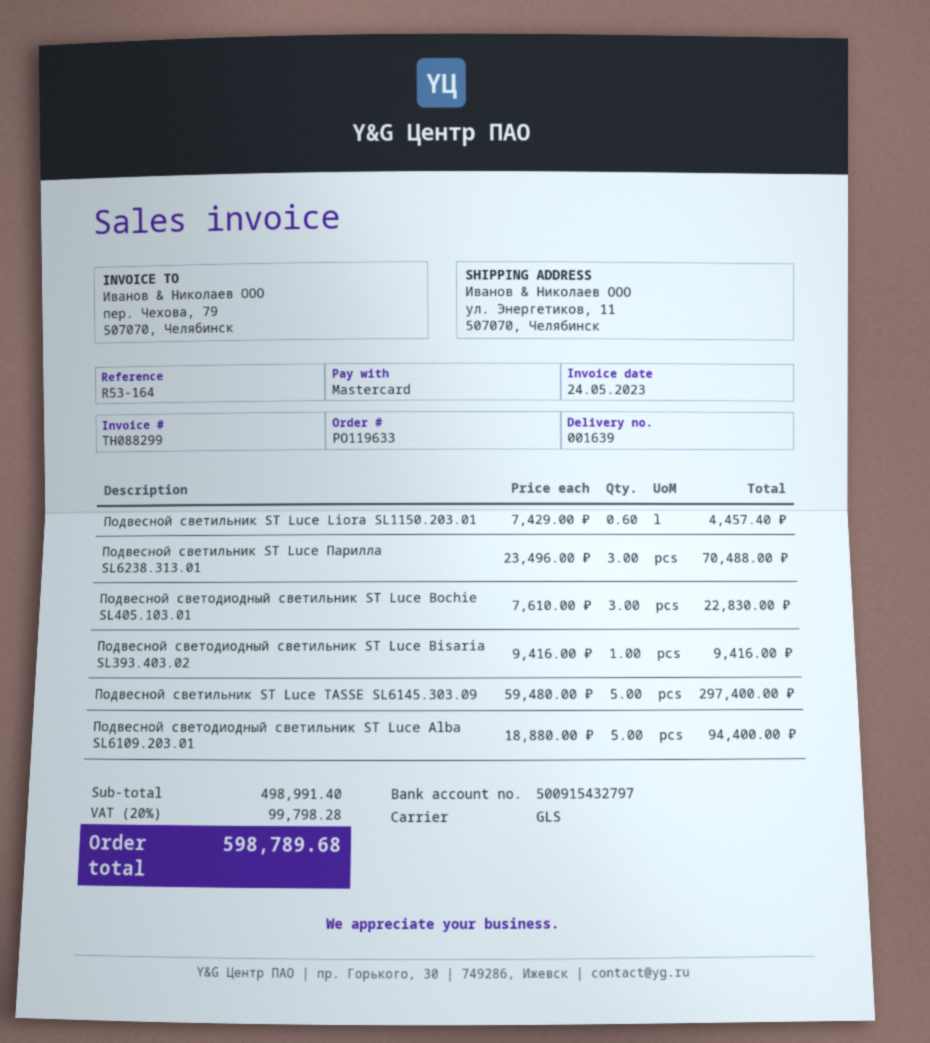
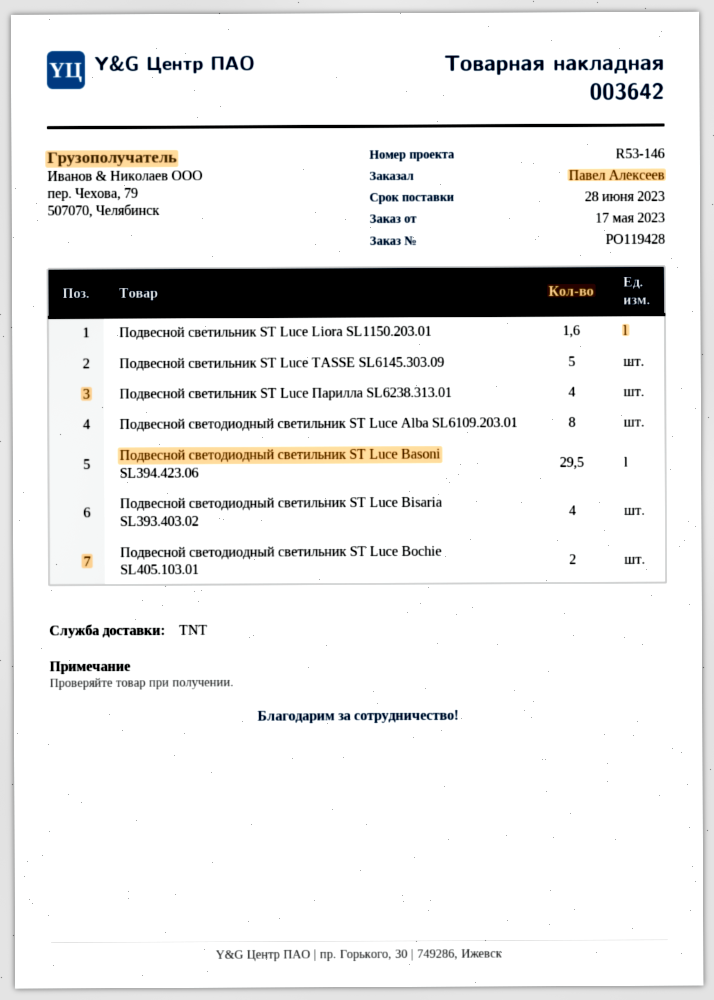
order number: PO119633 -> PO119428
delivery note number: 001639 -> 003642
reference: R53-164 -> R53-146
shipping method: GLS -> TNT
ship to: ул. Энергетиков, 11, 507070, Челябинск -> пер. Чехова, 79, 507070, Челябинск
Подвесной светильник ST Luce Liora SL1150.203.01: 0.6 -> 1.6
Подвесной светильник ST Luce Парилла SL6238.313.01: 3 -> 4
Подвесной светодиодный светильник ST Luce Bochie SL405.103.01: 3 -> 2
Подвесной светодиодный светильник ST Luce Bisaria SL393.403.02: 1 -> 4
Подвесной светодиодный светильник ST Luce Alba SL6109.203.01: 5 -> 8
Подвесной светодиодный светильник ST Luce Basoni SL394.423.06: none -> 29.5

